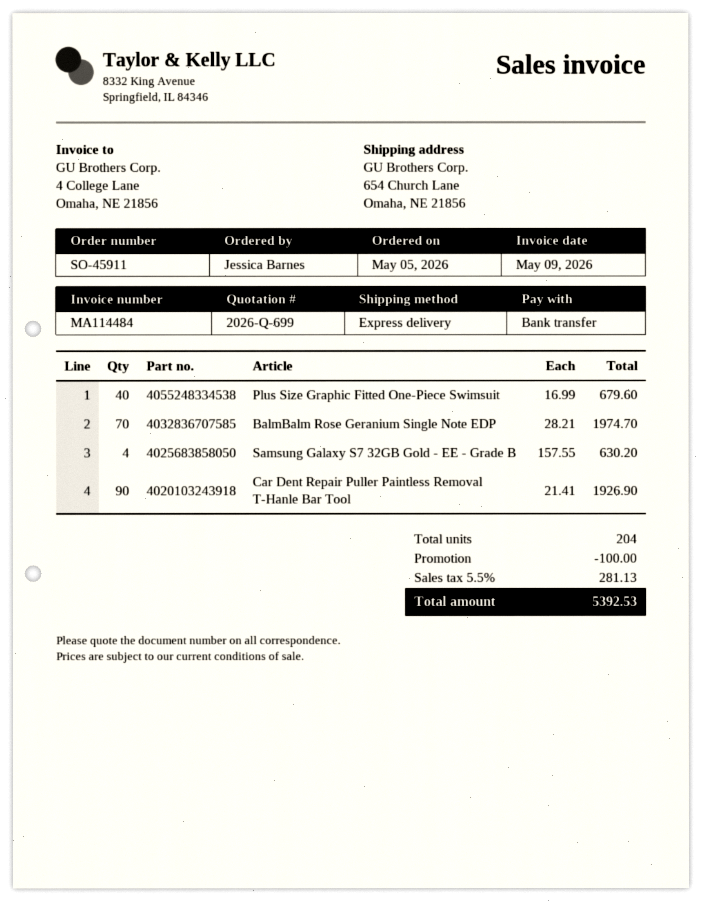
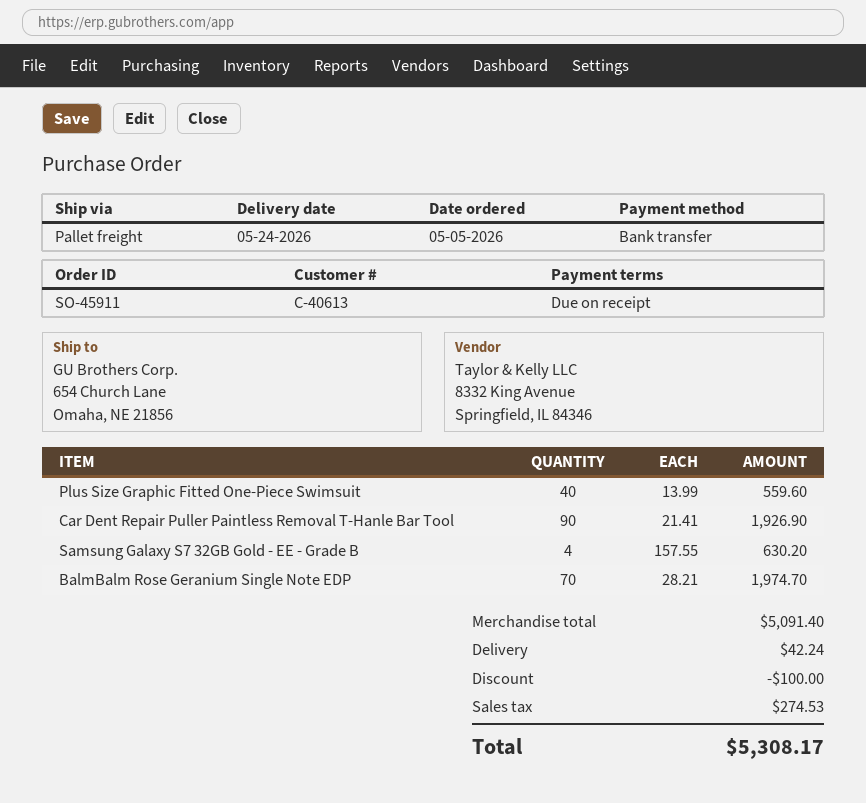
shipping method: express -> pallet freight
Plus Size Graphic Fitted One-Piece Swimsuit: 40 x 16.99 = 679.60 -> 40 x 13.99 = 559.60
shipping: none -> 42.24
tax: 281.13 -> 274.53
total: 5392.53 -> 5308.17

